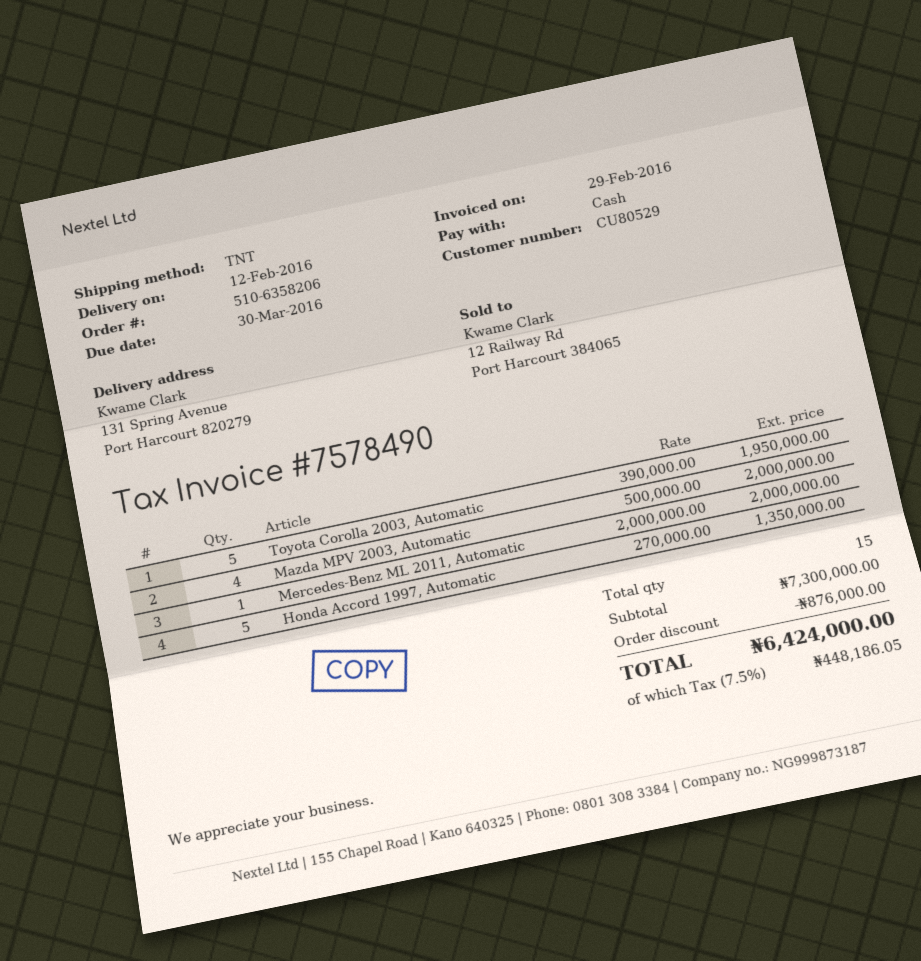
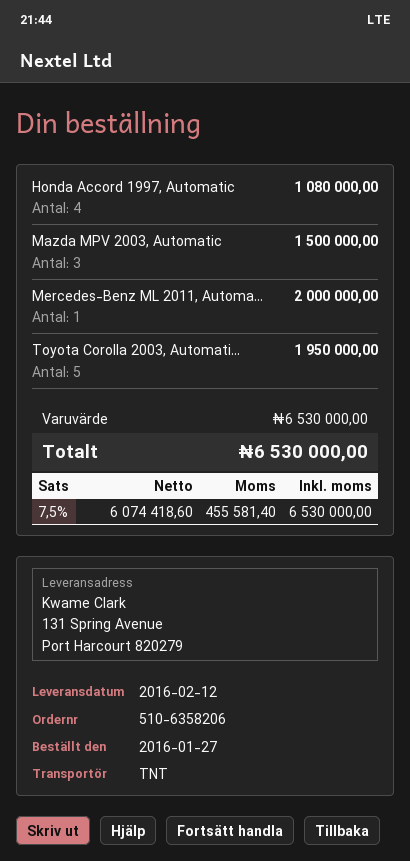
Mazda MPV 2003, Automatic: 4 for 2000000.00 -> 3 for 1500000.00
Honda Accord 1997, Automatic: 5 for 1350000.00 -> 4 for 1080000.00
subtotal: 7300000.00 -> 6530000.00
discount: 876000.00 -> none
tax: 7.5% = 448186.05 -> 7.5% = 455581.40
total: 6424000.00 -> 6530000.00

